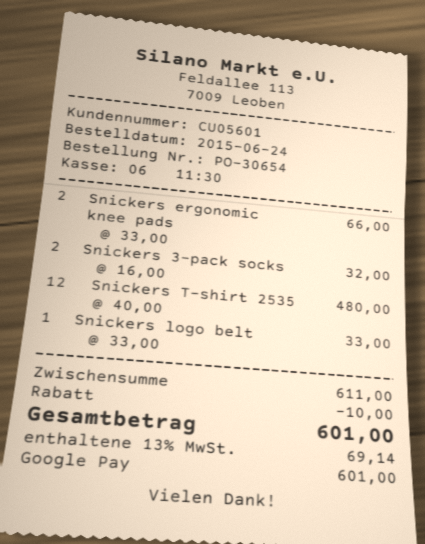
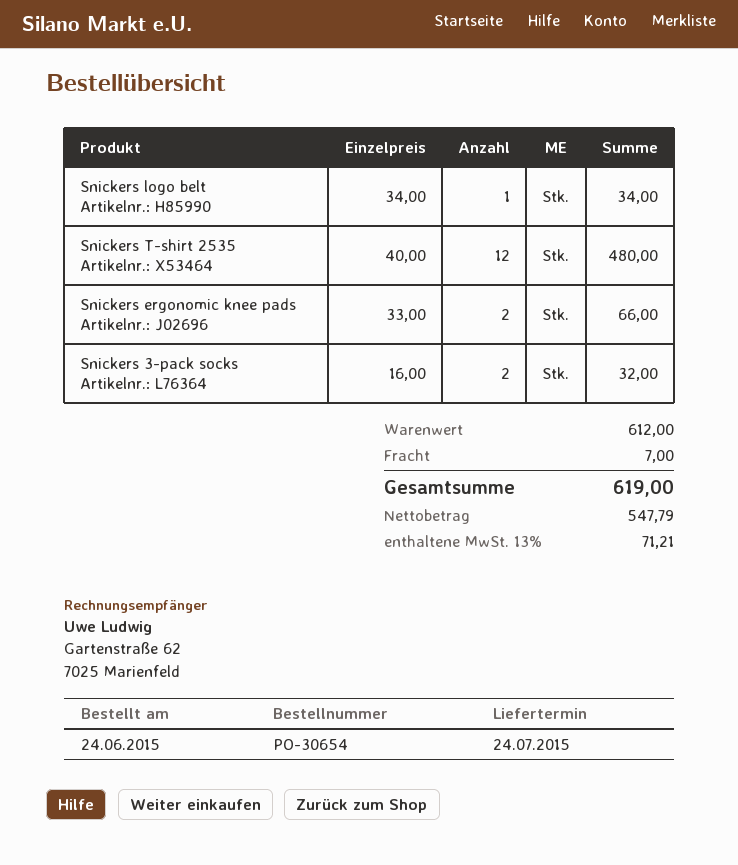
Snickers logo belt: 1 x 33.00 = 33.00 -> 1 x 34.00 = 34.00
subtotal: 611.00 -> 612.00
discount: 10.00 -> none
shipping: none -> 7.00
tax: 13% = 69.14 -> 13% = 71.21
total: 601.00 -> 619.00

